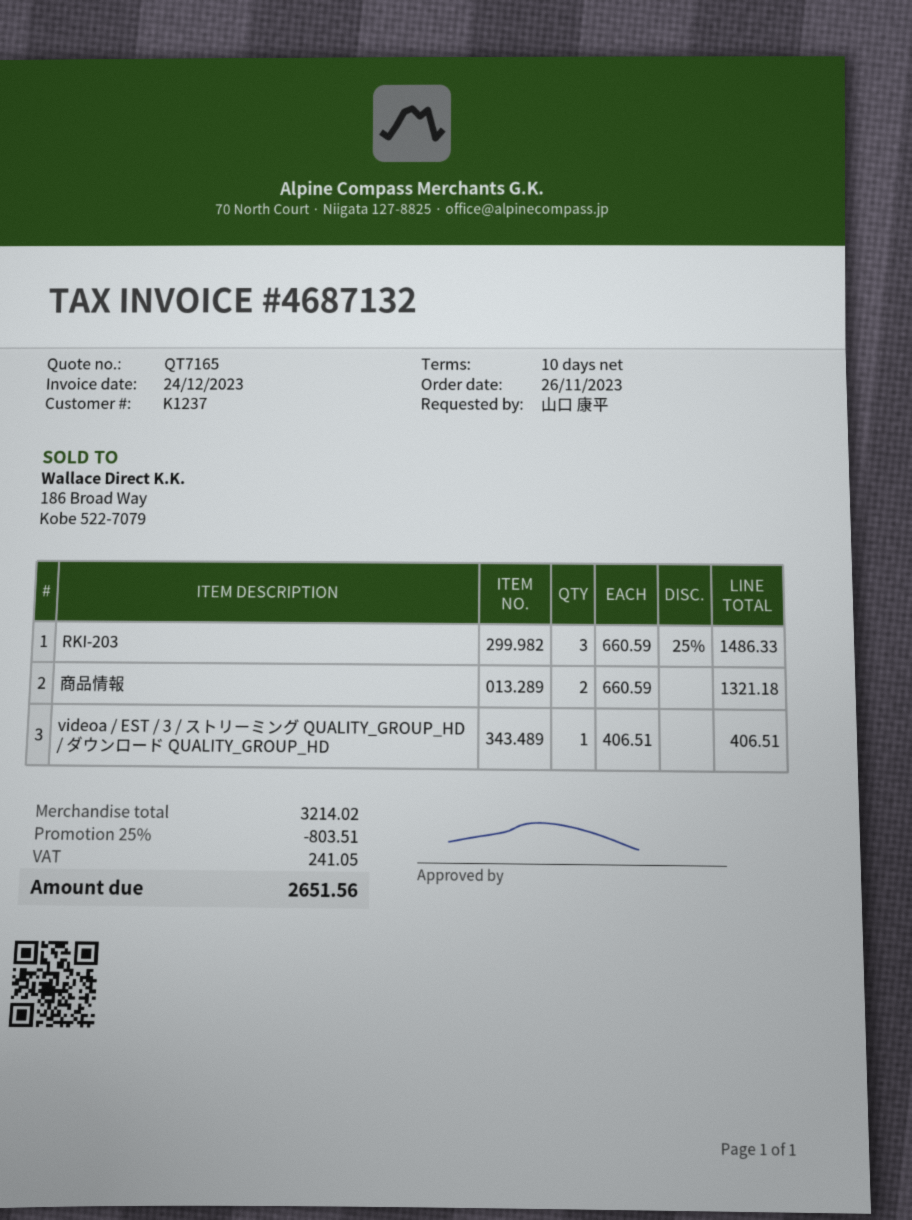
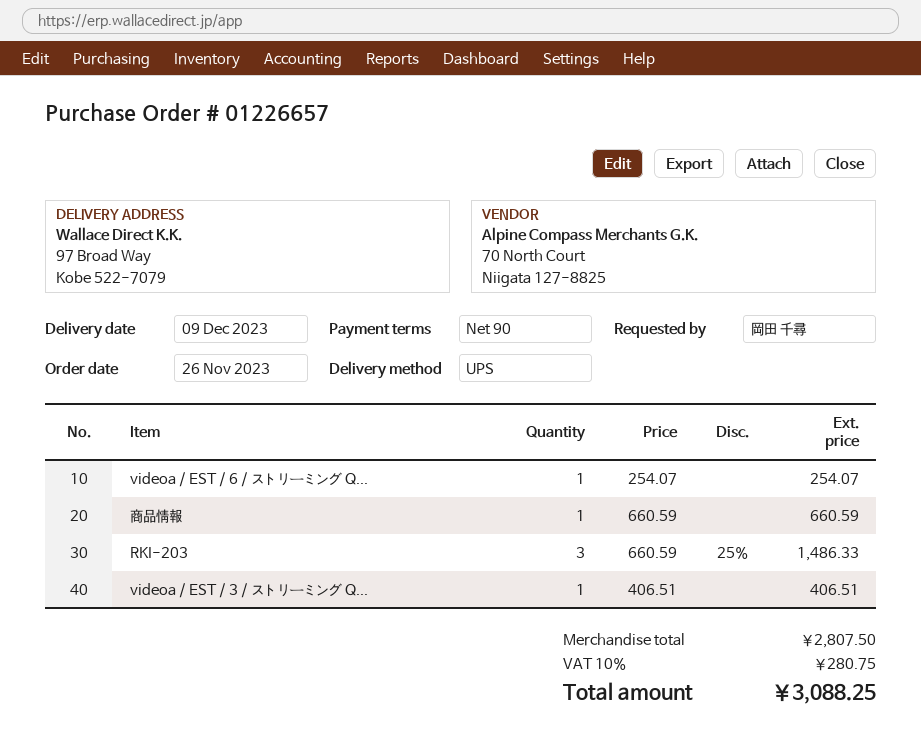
payment terms: 10 days -> 90 days
ordered by: 山口 康平 -> 岡田 千尋
商品情報: 2 x 660.59 = 1321.18 -> 1 x 660.59 = 660.59
videoa / EST / 6 / ストリーミング Q...: none -> 1 x 254.07 = 254.07
subtotal: 3214.02 -> 2807.50
discount: 25% = 803.51 -> none
tax: 241.05 -> 280.75
total: 2651.56 -> 3088.25

